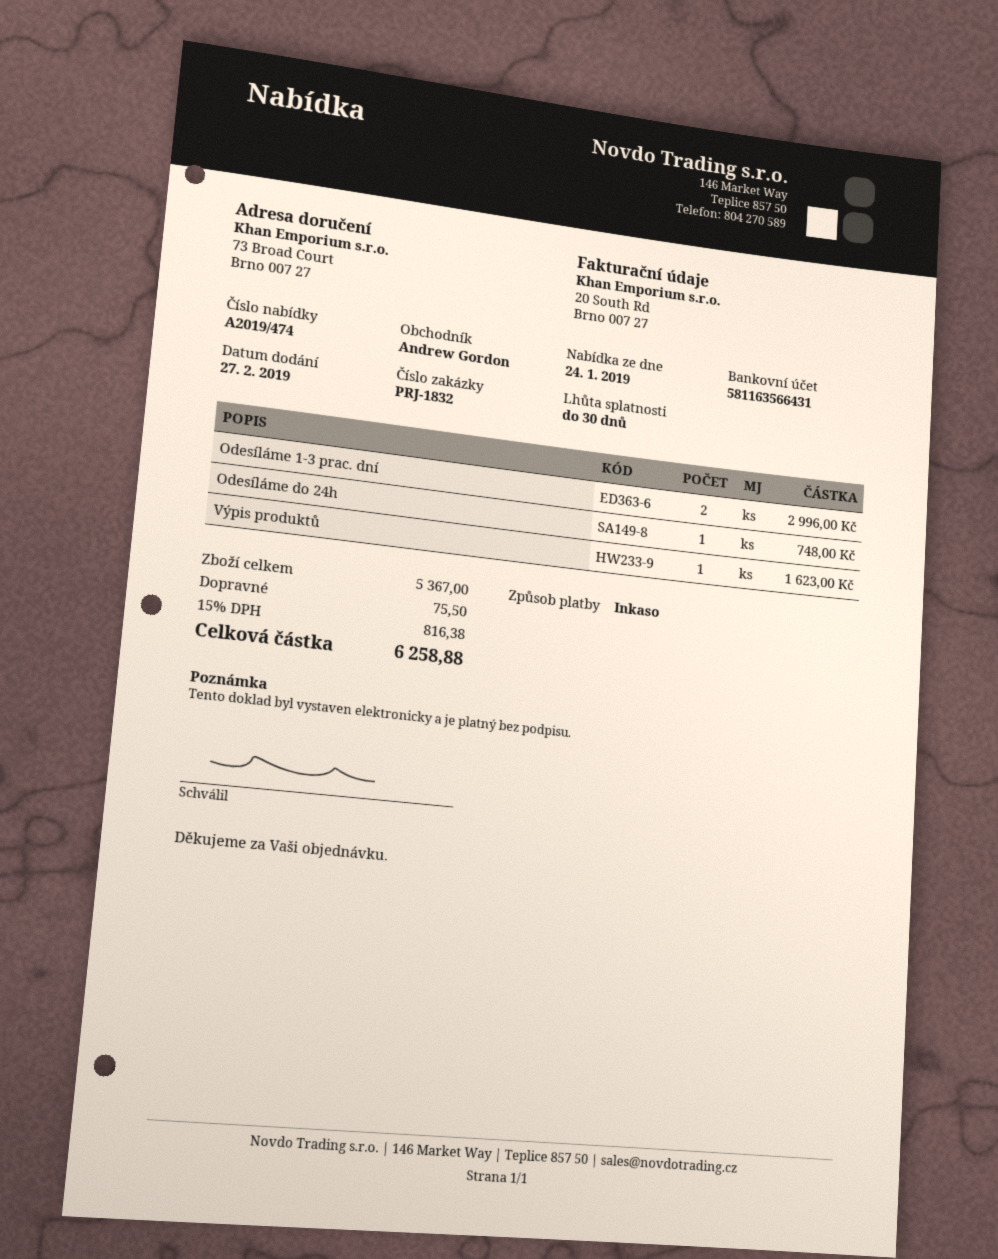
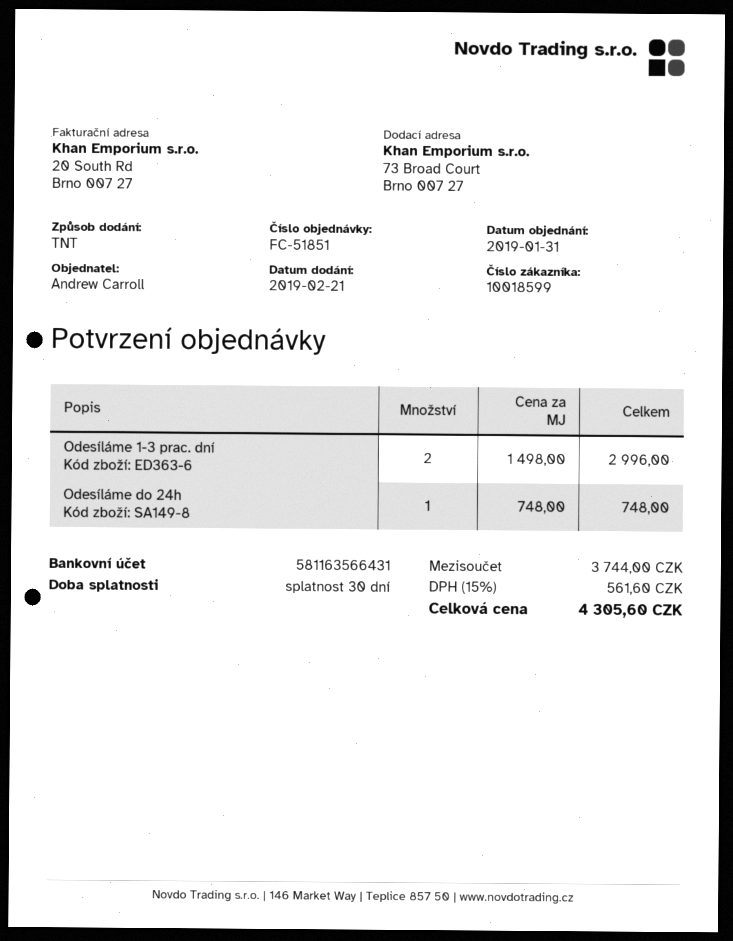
delivery date: 2019-02-27 -> 2019-02-21
Výpis produktů: 1 for 1623.00 -> none
subtotal: 5367.00 -> 3744.00
shipping: 75.50 -> none
tax: 15% = 816.38 -> 15% = 561.60
total: 6258.88 -> 4305.60

